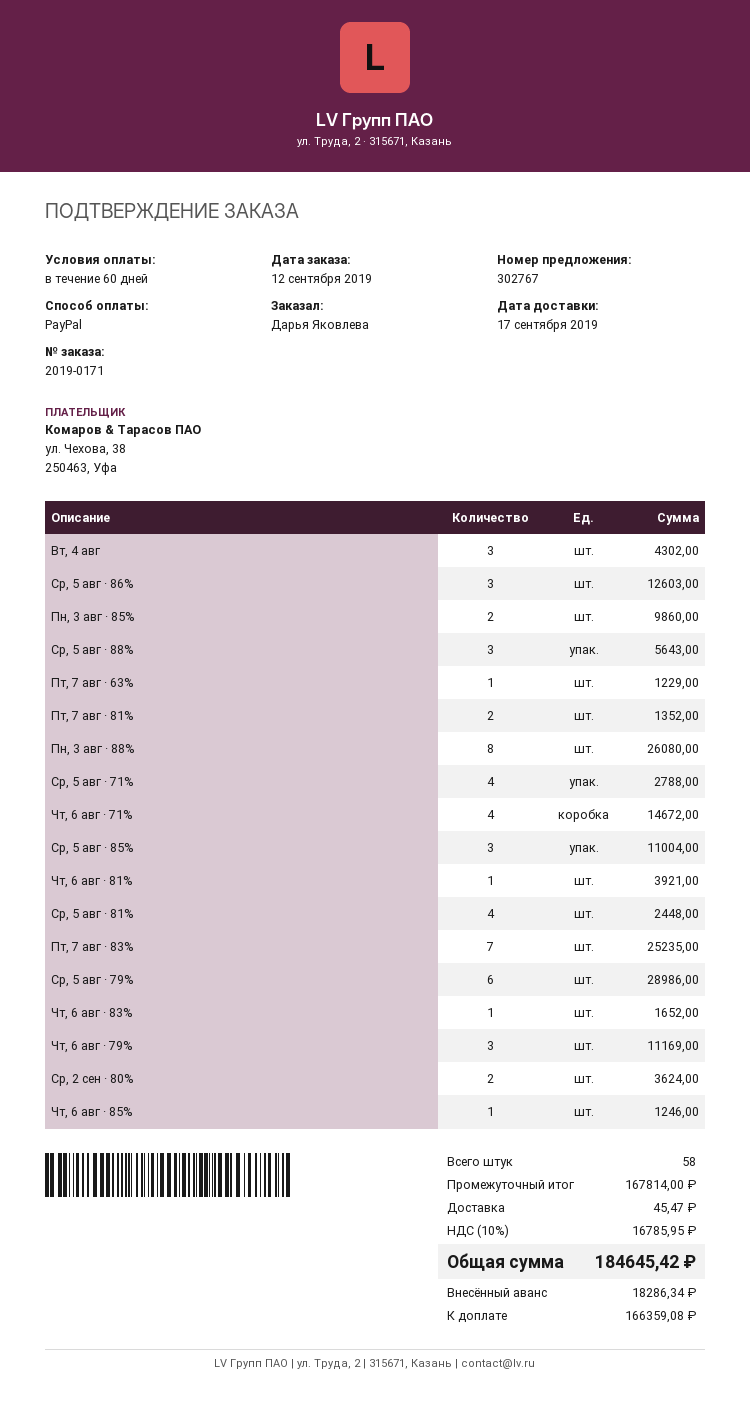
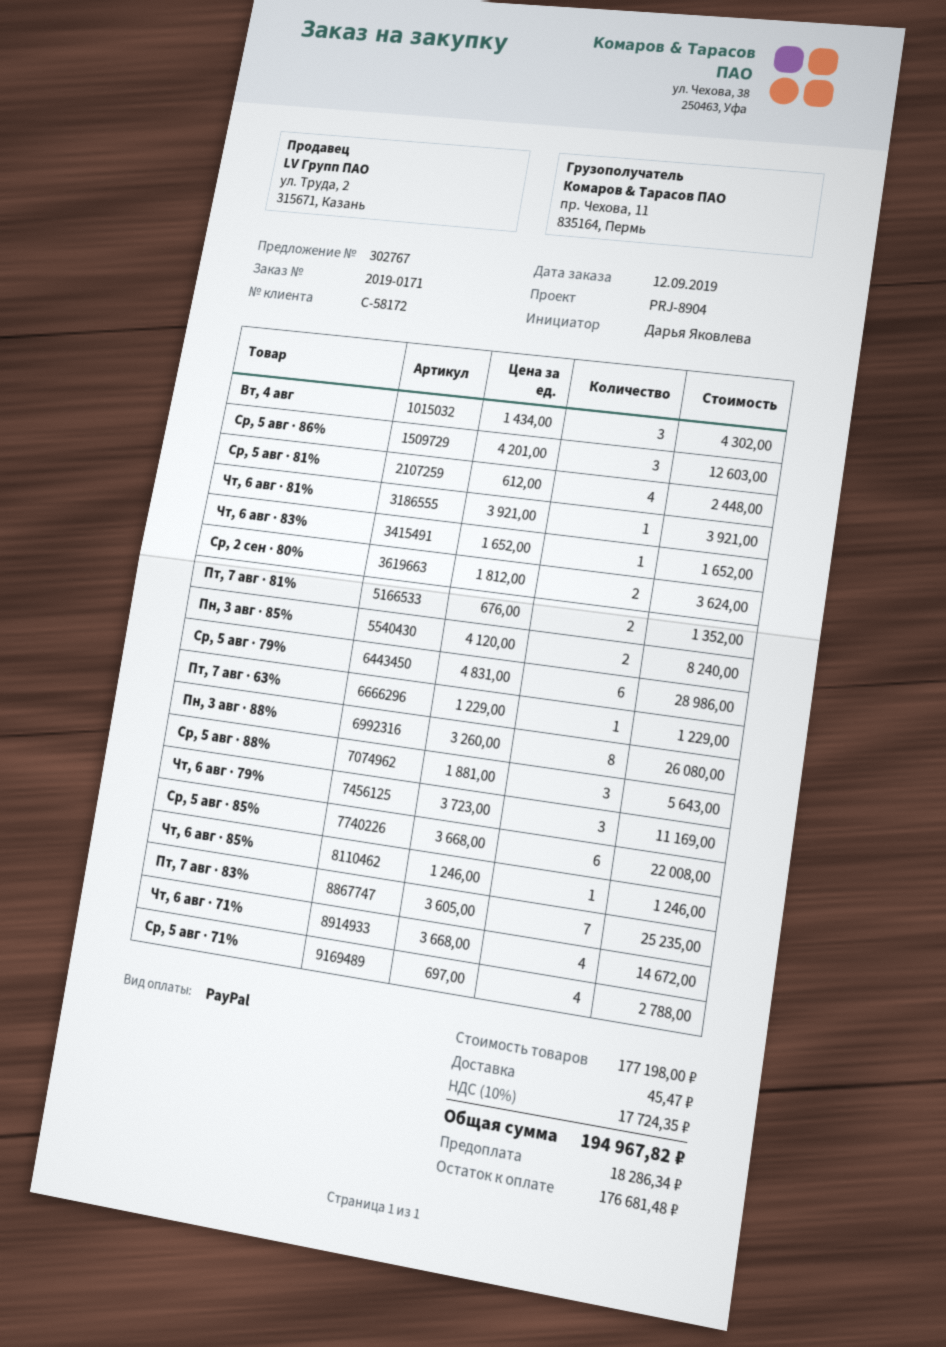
Пн, 3 авг · 85%: 2 for 9860.00 -> 2 for 8240.00
Ср, 5 авг · 85%: 3 for 11004.00 -> 6 for 22008.00
subtotal: 167814.00 -> 177198.00
tax: 10% = 16785.95 -> 10% = 17724.35
total: 184645.42 -> 194967.82
balance: 166359.08 -> 176681.48

